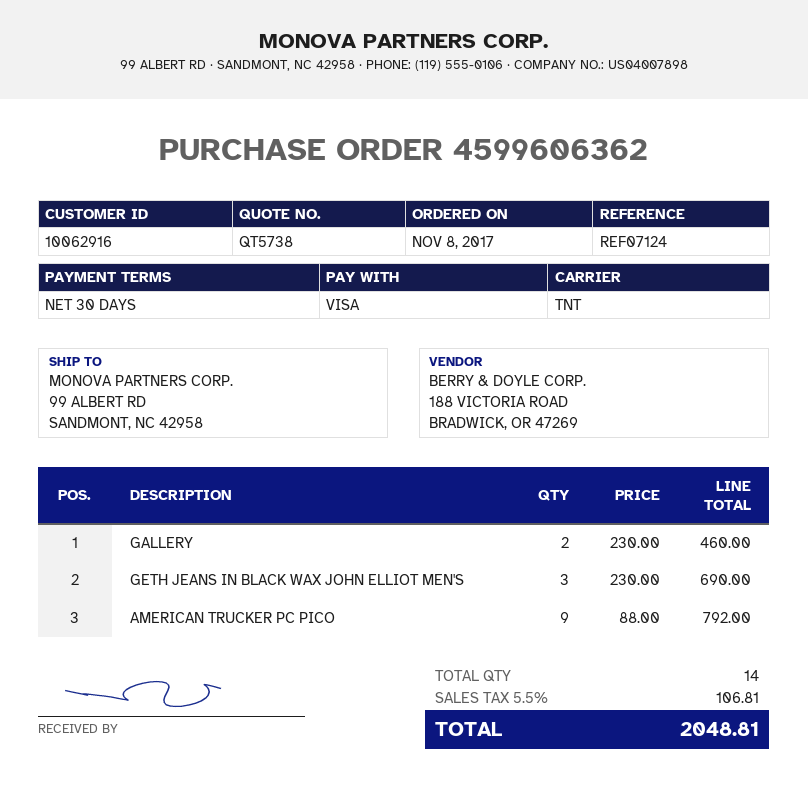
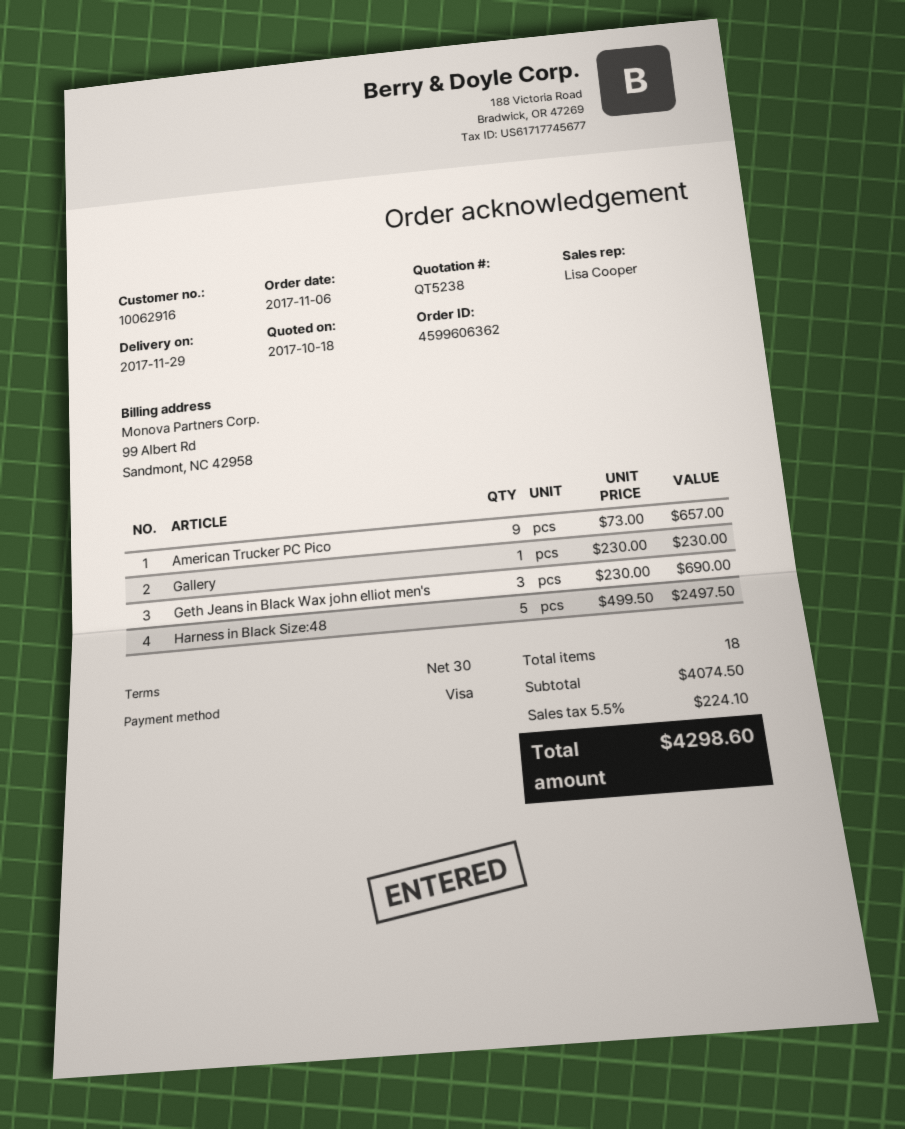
quote number: QT5738 -> QT5238
order date: 2017-11-08 -> 2017-11-06
GALLERY: 2 x 230.00 = 460.00 -> 1 x 230.00 = 230.00
AMERICAN TRUCKER PC PICO: 9 x 88.00 = 792.00 -> 9 x 73.00 = 657.00
Harness in Black Size:48: none -> 5 x 499.50 = 2497.50
total quantity: 14 -> 18
tax: 5.5% = 106.81 -> 5.5% = 224.10
total: 2048.81 -> 4298.60

